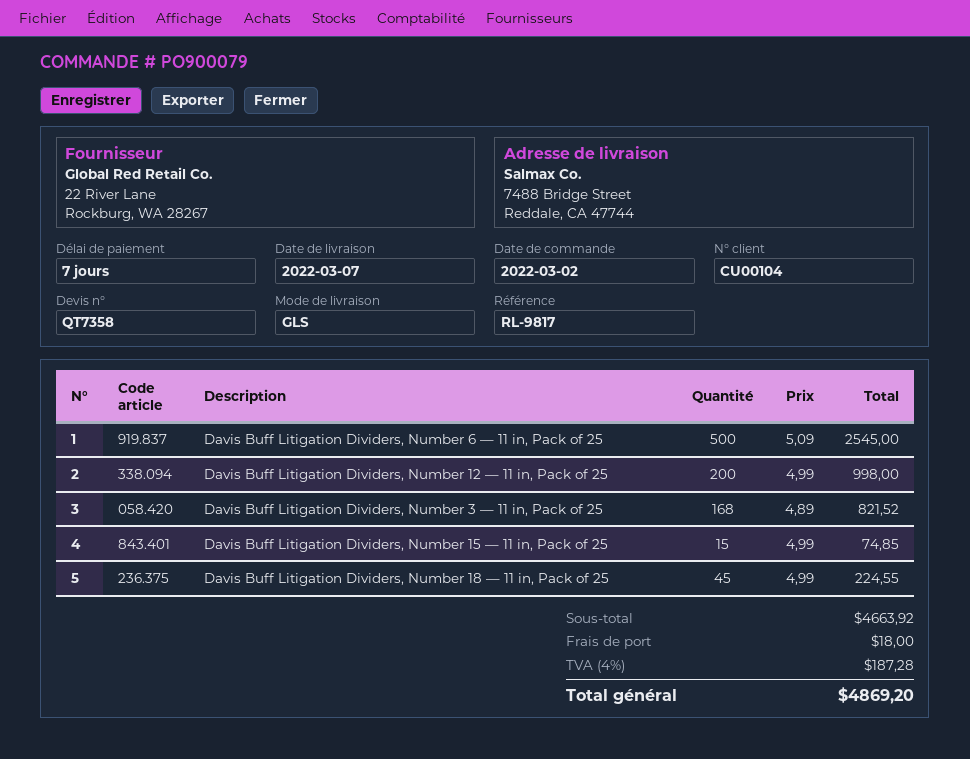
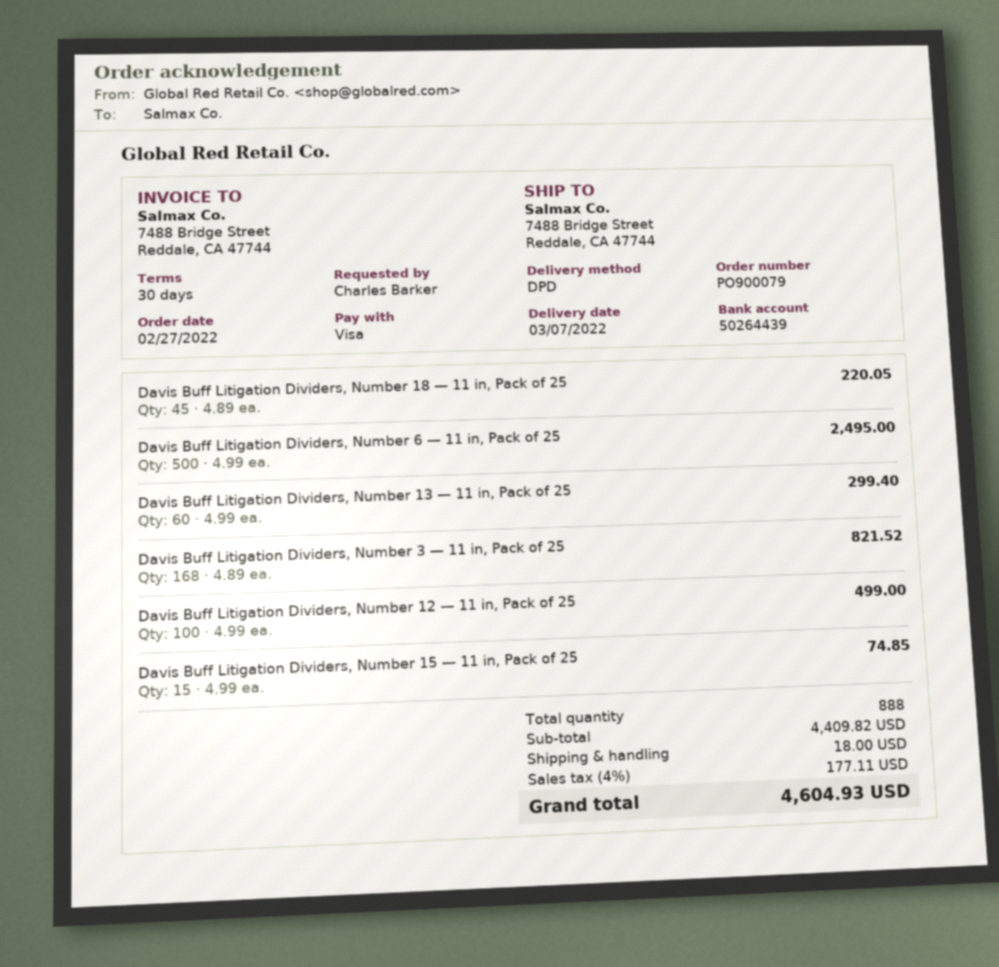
order date: 2022-03-02 -> 2022-02-27
payment terms: 7 days -> 30 days
shipping method: GLS -> DPD
Davis Buff Litigation Dividers, Number 6 — 11 in, Pack of 25: 500 x 5.09 = 2545.00 -> 500 x 4.99 = 2495.00
Davis Buff Litigation Dividers, Number 12 — 11 in, Pack of 25: 200 x 4.99 = 998.00 -> 100 x 4.99 = 499.00
Davis Buff Litigation Dividers, Number 18 — 11 in, Pack of 25: 45 x 4.99 = 224.55 -> 45 x 4.89 = 220.05
Davis Buff Litigation Dividers, Number 13 — 11 in, Pack of 25: none -> 60 x 4.99 = 299.40
subtotal: 4663.92 -> 4409.82
tax: 4% = 187.28 -> 4% = 177.11
total: 4869.20 -> 4604.93

